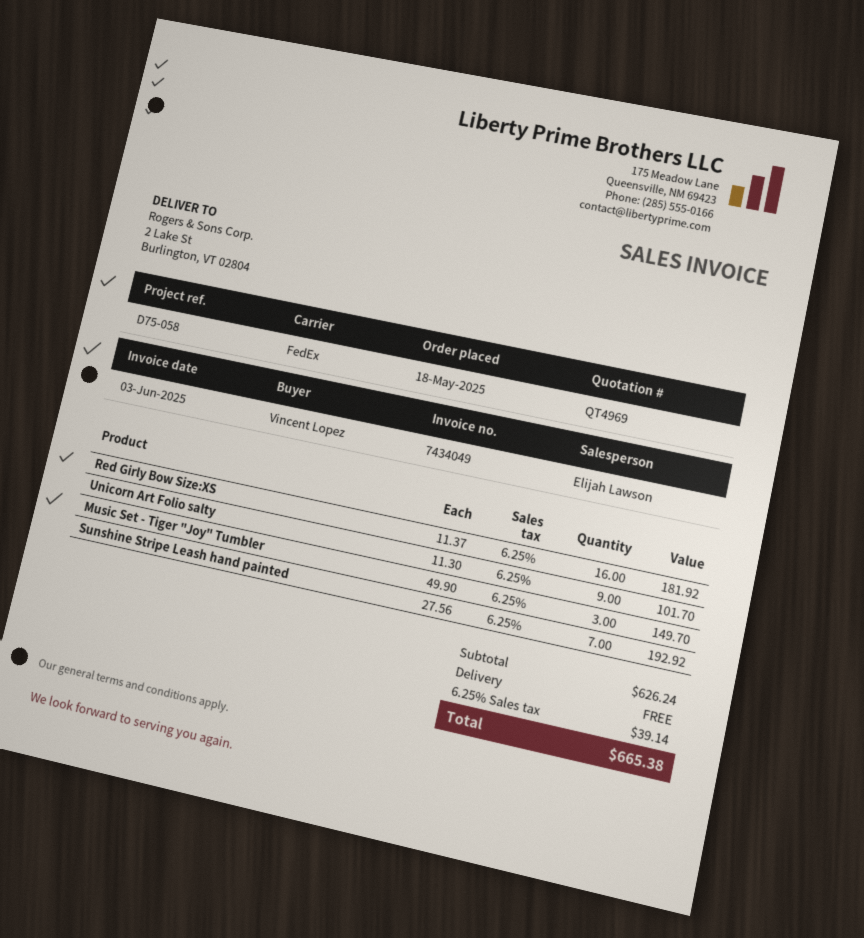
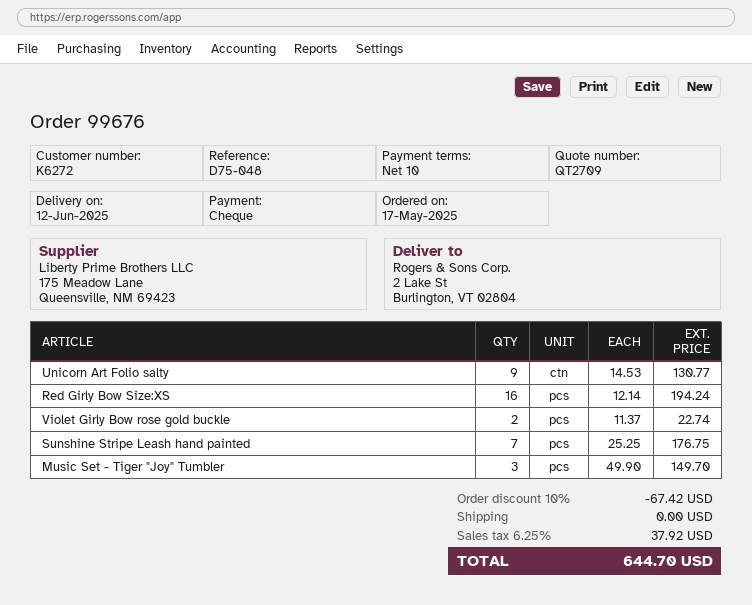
quote number: QT4969 -> QT2709
order date: 2025-05-18 -> 2025-05-17
reference: D75-058 -> D75-048
Red Girly Bow Size:XS: 16 x 11.37 = 181.92 -> 16 x 12.14 = 194.24
Unicorn Art Folio salty: 9 x 11.30 = 101.70 -> 9 x 14.53 = 130.77
Sunshine Stripe Leash hand painted: 7 x 27.56 = 192.92 -> 7 x 25.25 = 176.75
Violet Girly Bow rose gold buckle: none -> 2 x 11.37 = 22.74
discount: none -> 10% = 67.42
tax: 6.25% = 39.14 -> 6.25% = 37.92
total: 665.38 -> 644.70

